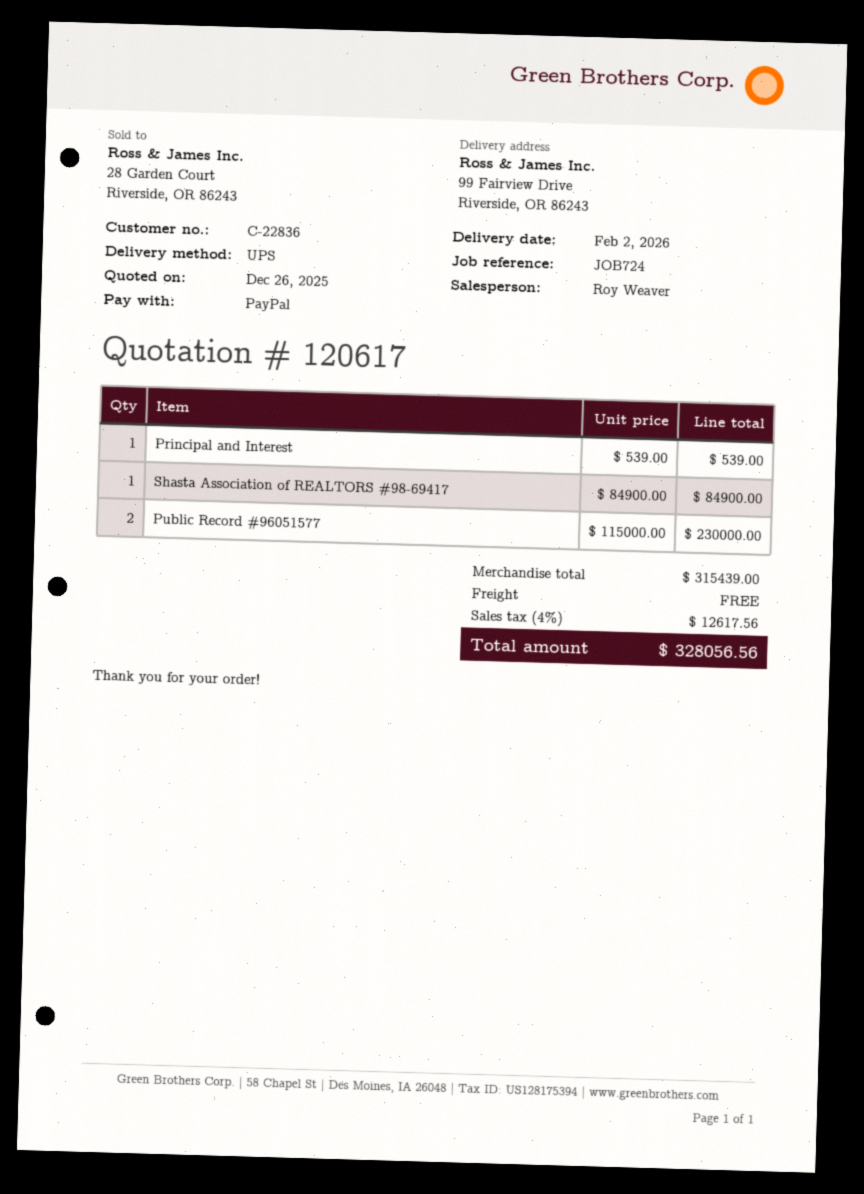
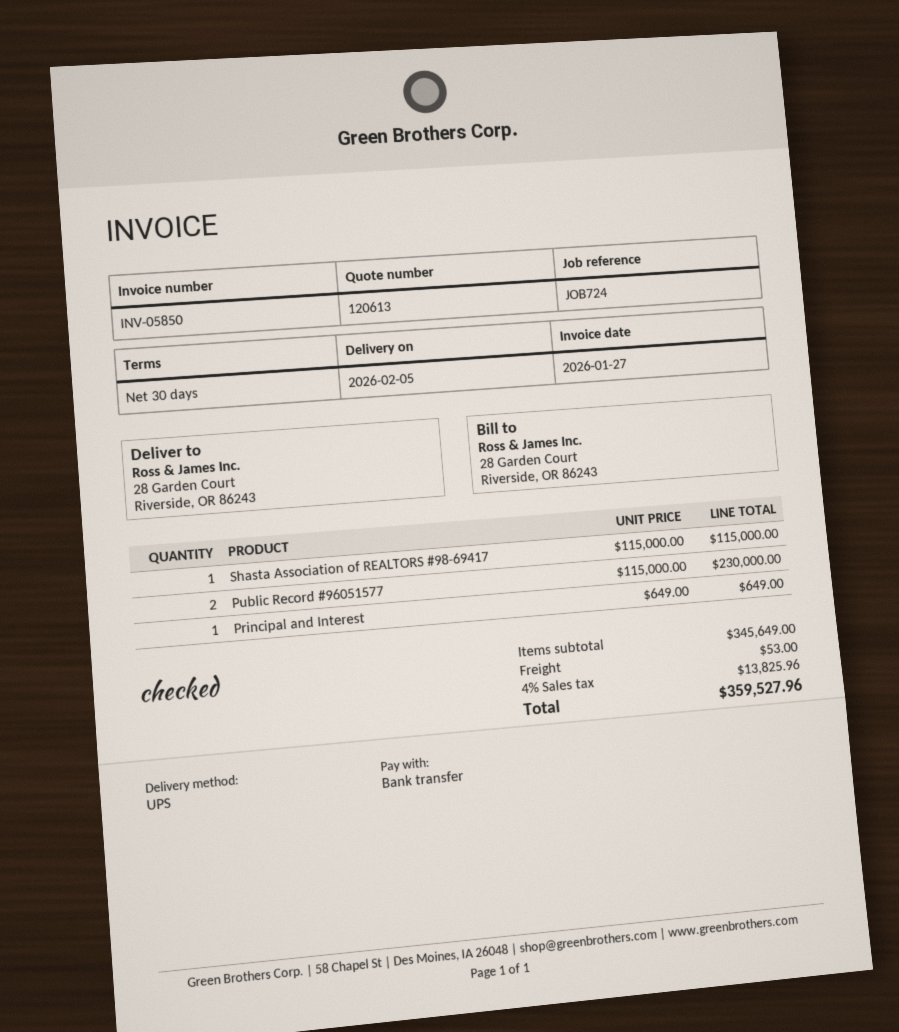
quote number: 120617 -> 120613
delivery date: 2026-02-02 -> 2026-02-05
payment method: PayPal -> bank transfer
ship to: 99 Fairview Drive, Riverside, OR 86243 -> 28 Garden Court, Riverside, OR 86243
Principal and Interest: 1 x 539.00 = 539.00 -> 1 x 649.00 = 649.00
Shasta Association of REALTORS #98-69417: 1 x 84900.00 = 84900.00 -> 1 x 115000.00 = 115000.00
subtotal: 315439.00 -> 345649.00
shipping: 0.00 -> 53.00
tax: 4% = 12617.56 -> 4% = 13825.96
total: 328056.56 -> 359527.96

